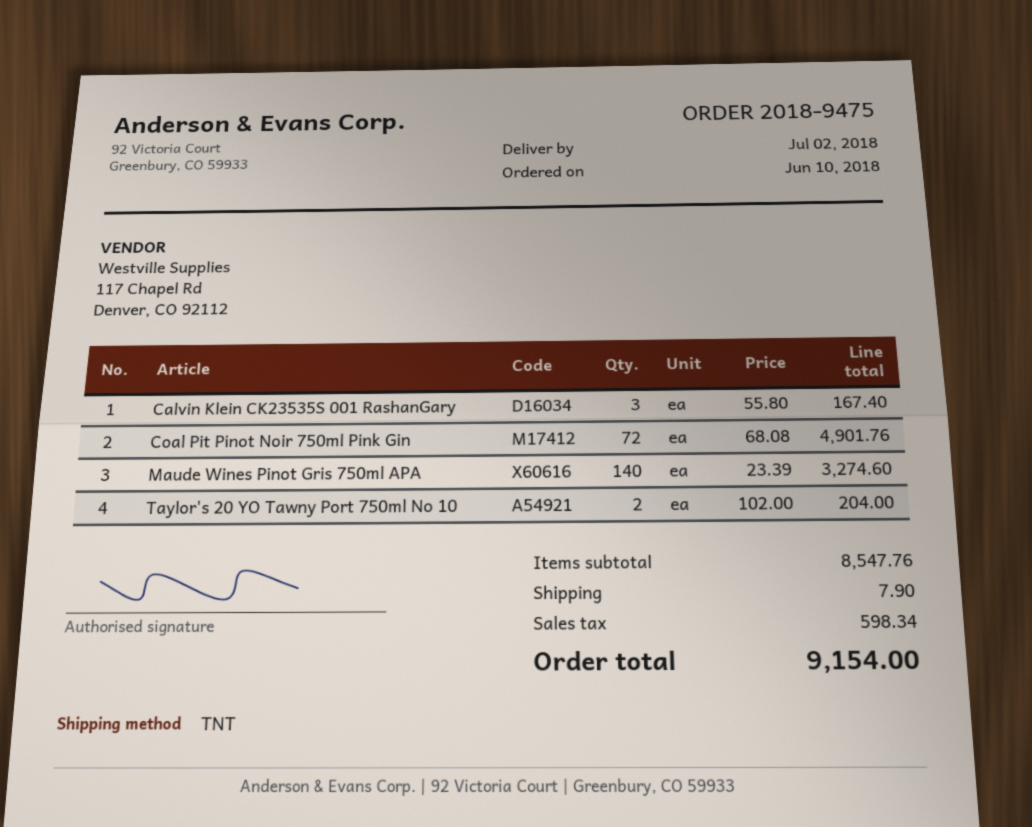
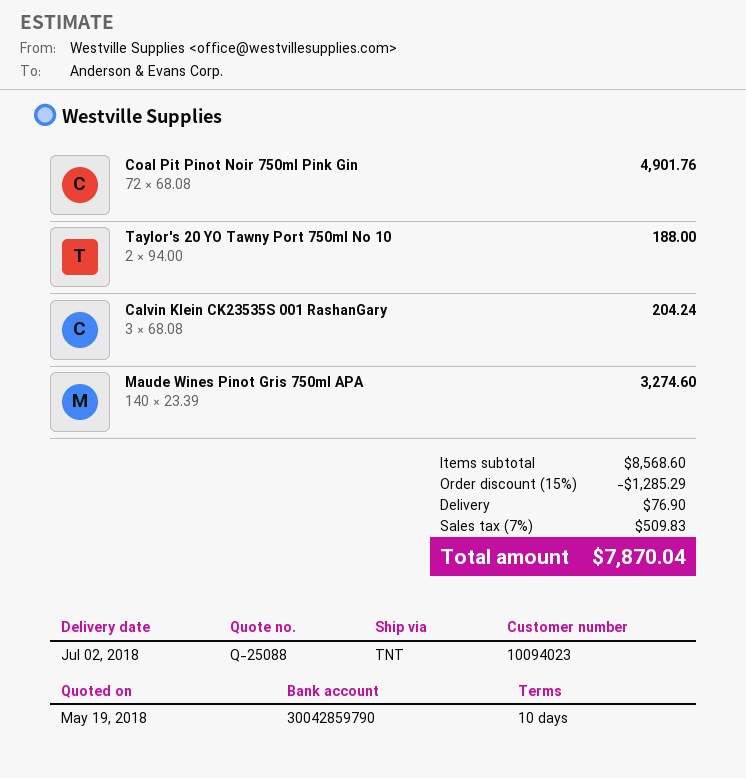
Calvin Klein CK23535S 001 RashanGary: 3 x 55.80 = 167.40 -> 3 x 68.08 = 204.24
Taylor's 20 YO Tawny Port 750ml No 10: 2 x 102.00 = 204.00 -> 2 x 94.00 = 188.00
subtotal: 8547.76 -> 8568.60
discount: none -> 15% = 1285.29
shipping: 7.90 -> 76.90
tax: 598.34 -> 509.83
total: 9154.00 -> 7870.04

